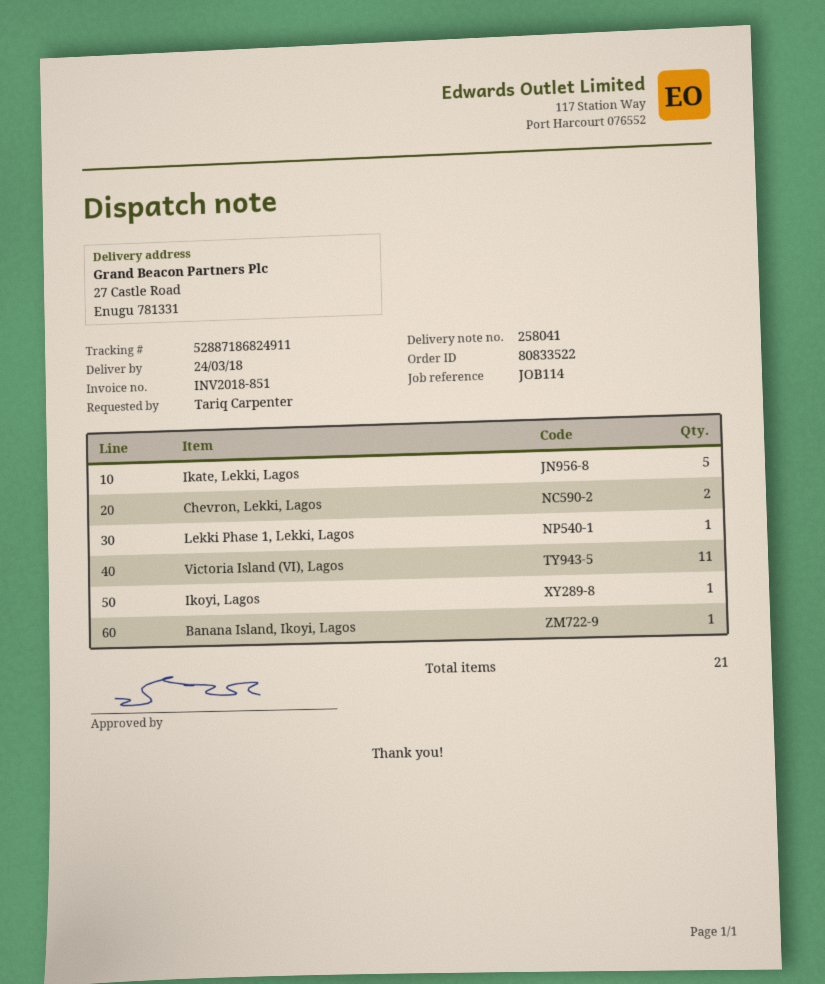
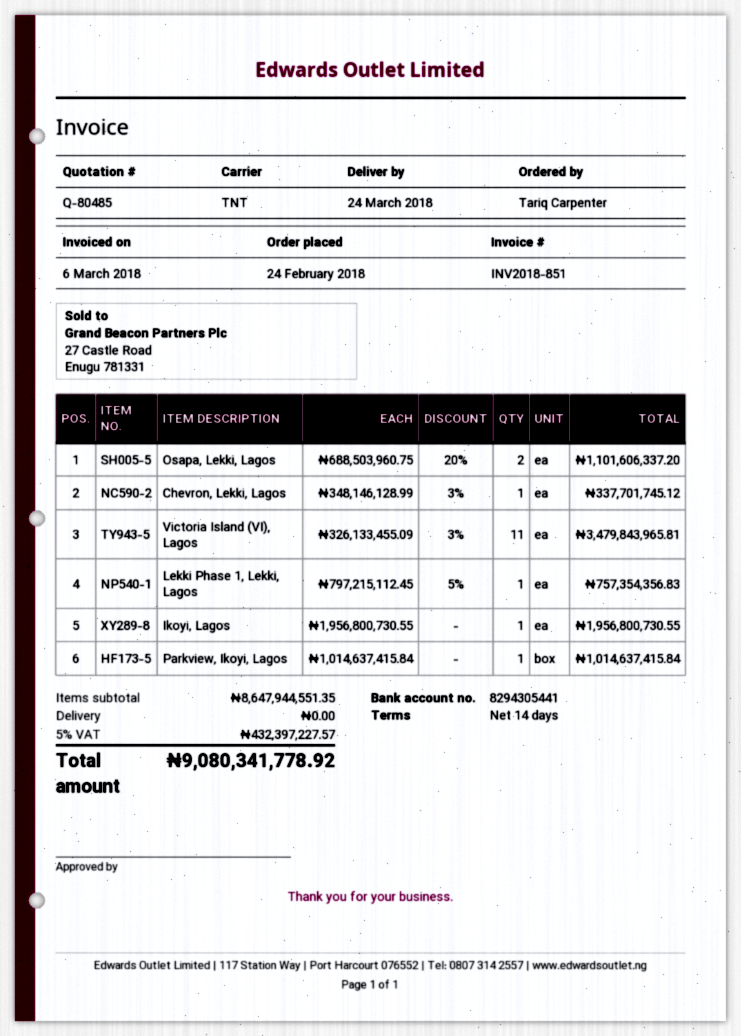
Ikate, Lekki, Lagos: 5 -> none
Chevron, Lekki, Lagos: 2 -> 1
Banana Island, Ikoyi, Lagos: 1 -> none
Osapa, Lekki, Lagos: none -> 2
Parkview, Ikoyi, Lagos: none -> 1

